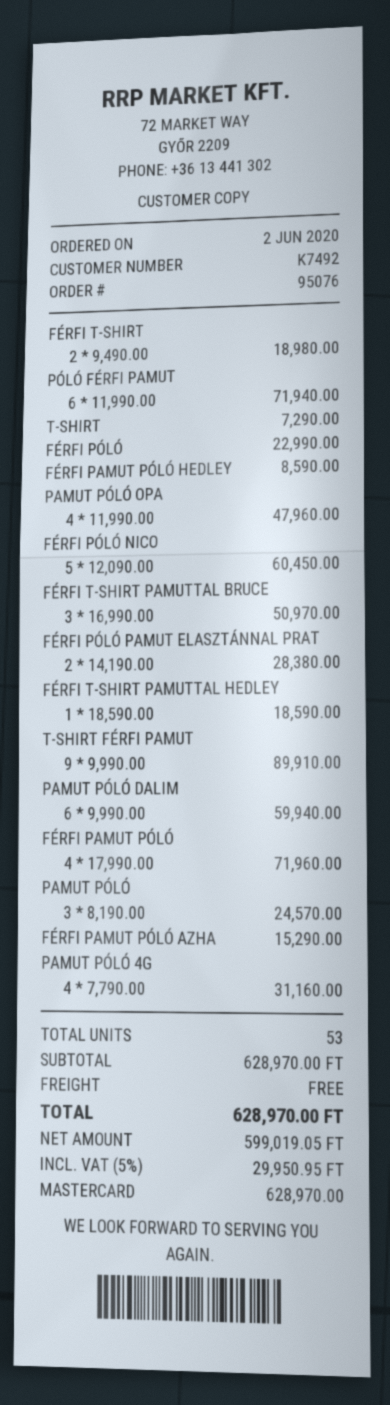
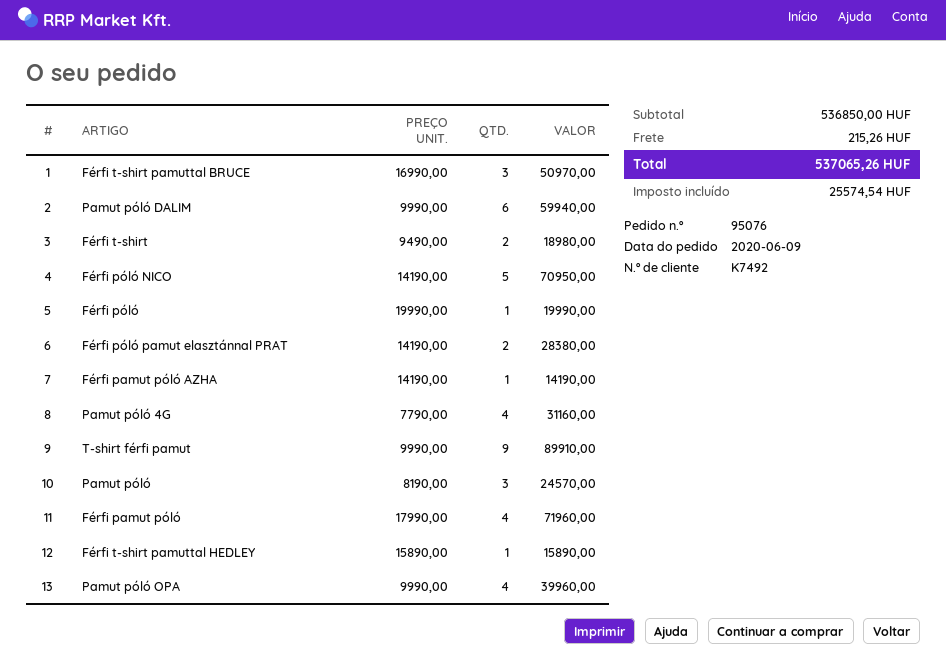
order date: 2020-06-02 -> 2020-06-09
PÓLÓ FÉRFI PAMUT: 6 x 11990.00 = 71940.00 -> none
T-SHIRT: 1 x 7290.00 = 7290.00 -> none
FÉRFI PÓLÓ: 1 x 22990.00 = 22990.00 -> 1 x 19990.00 = 19990.00
FÉRFI PAMUT PÓLÓ HEDLEY: 1 x 8590.00 = 8590.00 -> none
PAMUT PÓLÓ OPA: 4 x 11990.00 = 47960.00 -> 4 x 9990.00 = 39960.00
FÉRFI PÓLÓ NICO: 5 x 12090.00 = 60450.00 -> 5 x 14190.00 = 70950.00
FÉRFI T-SHIRT PAMUTTAL HEDLEY: 1 x 18590.00 = 18590.00 -> 1 x 15890.00 = 15890.00
FÉRFI PAMUT PÓLÓ AZHA: 1 x 15290.00 = 15290.00 -> 1 x 14190.00 = 14190.00
subtotal: 628970.00 -> 536850.00
shipping: 0.00 -> 215.26
tax: 29950.95 -> 25574.54
total: 628970.00 -> 537065.26

